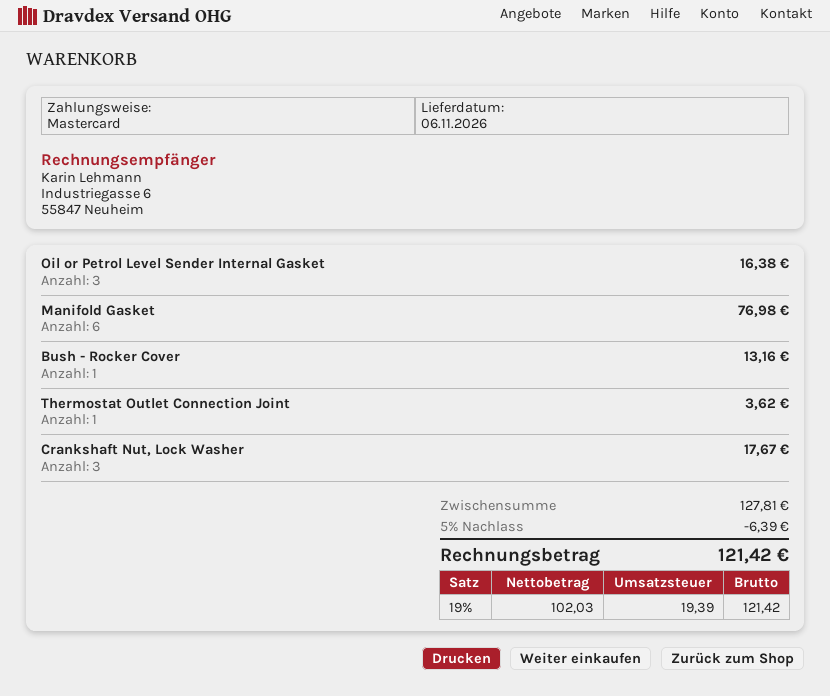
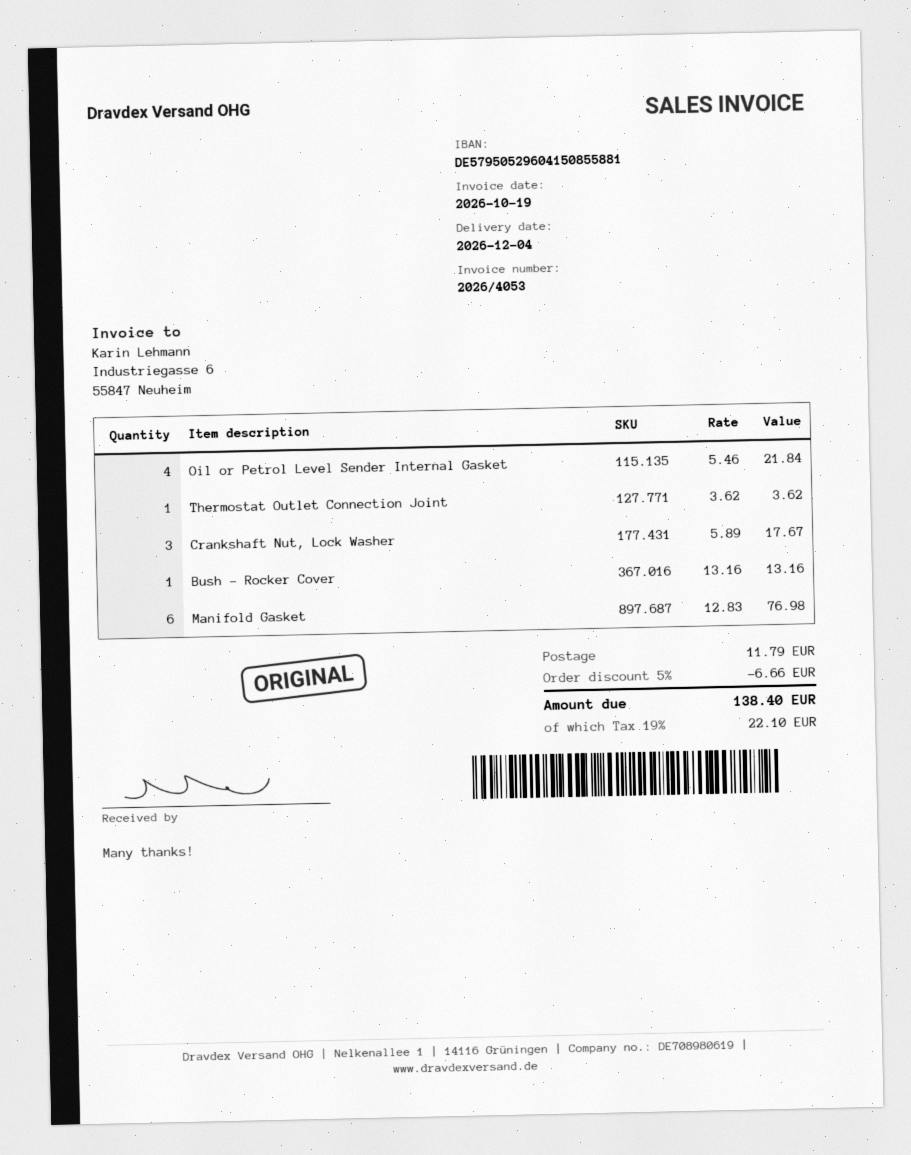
delivery date: 2026-11-06 -> 2026-12-04
Oil or Petrol Level Sender Internal Gasket: 3 for 16.38 -> 4 for 21.84
discount: 5% = 6.39 -> 5% = 6.66
shipping: none -> 11.79
tax: 19% = 19.39 -> 19% = 22.10
total: 121.42 -> 138.40

